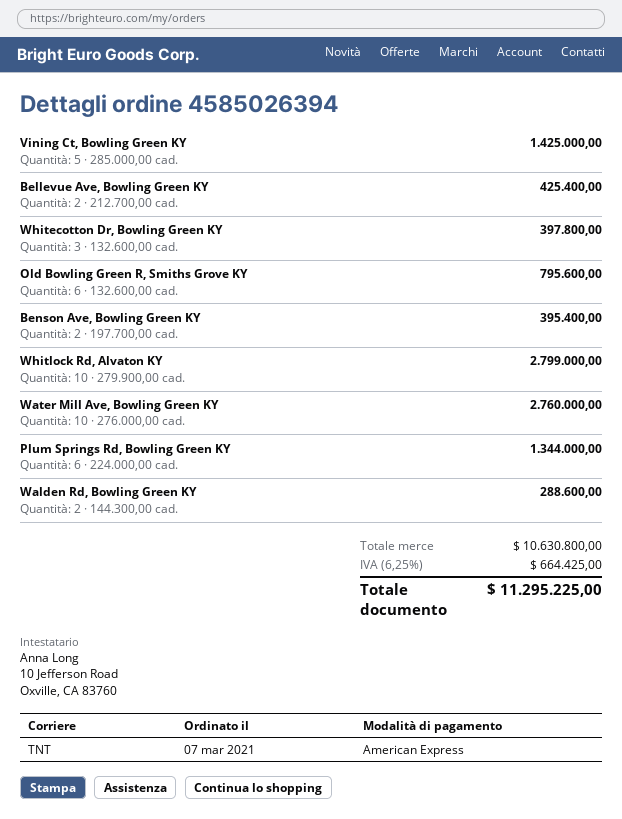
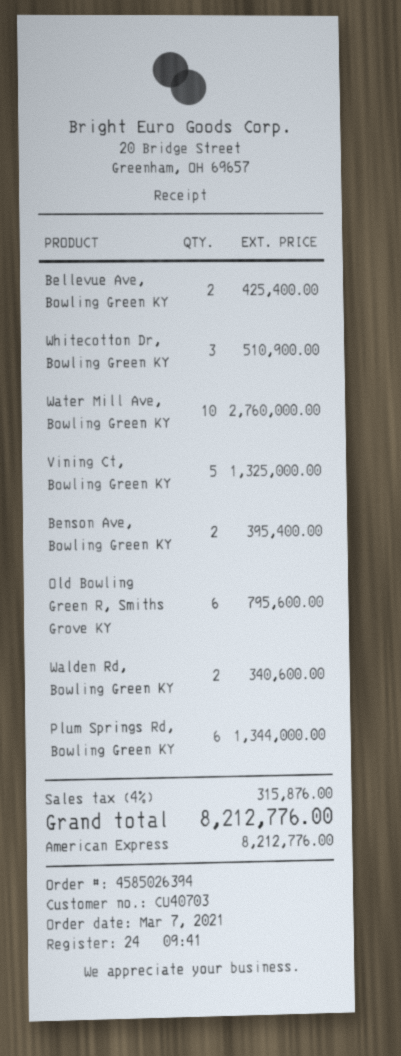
Vining Ct, Bowling Green KY: 5 for 1425000.00 -> 5 for 1325000.00
Whitecotton Dr, Bowling Green KY: 3 for 397800.00 -> 3 for 510900.00
Whitlock Rd, Alvaton KY: 10 for 2799000.00 -> none
Walden Rd, Bowling Green KY: 2 for 288600.00 -> 2 for 340600.00
tax: 6.25% = 664425.00 -> 4% = 315876.00
total: 11295225.00 -> 8212776.00

